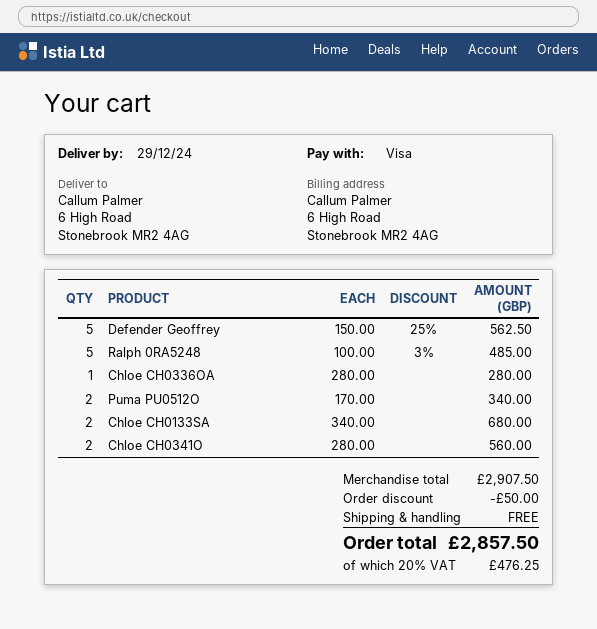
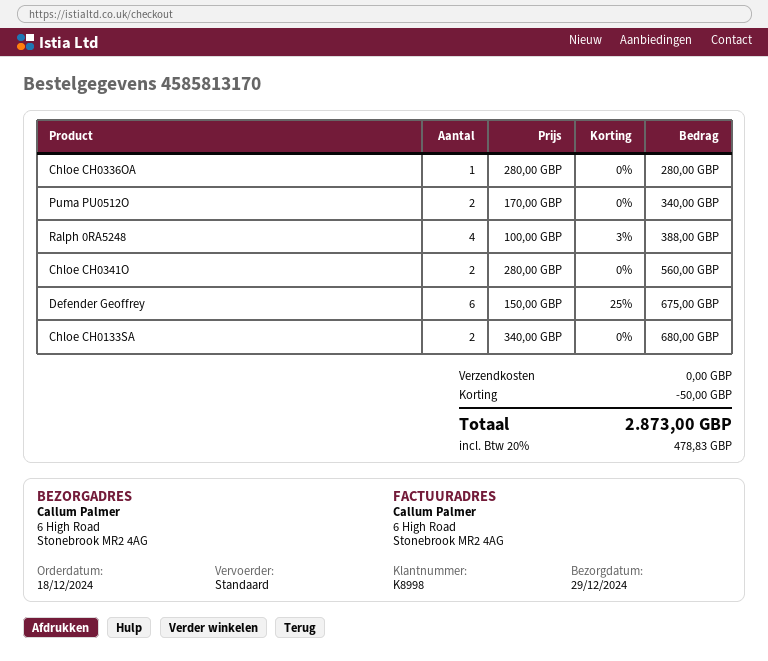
Defender Geoffrey: 5 x 150.00 - 25% = 562.50 -> 6 x 150.00 - 25% = 675.00
Ralph 0RA5248: 5 x 100.00 - 3% = 485.00 -> 4 x 100.00 - 3% = 388.00
tax: 20% = 476.25 -> 20% = 478.83
total: 2857.50 -> 2873.00

